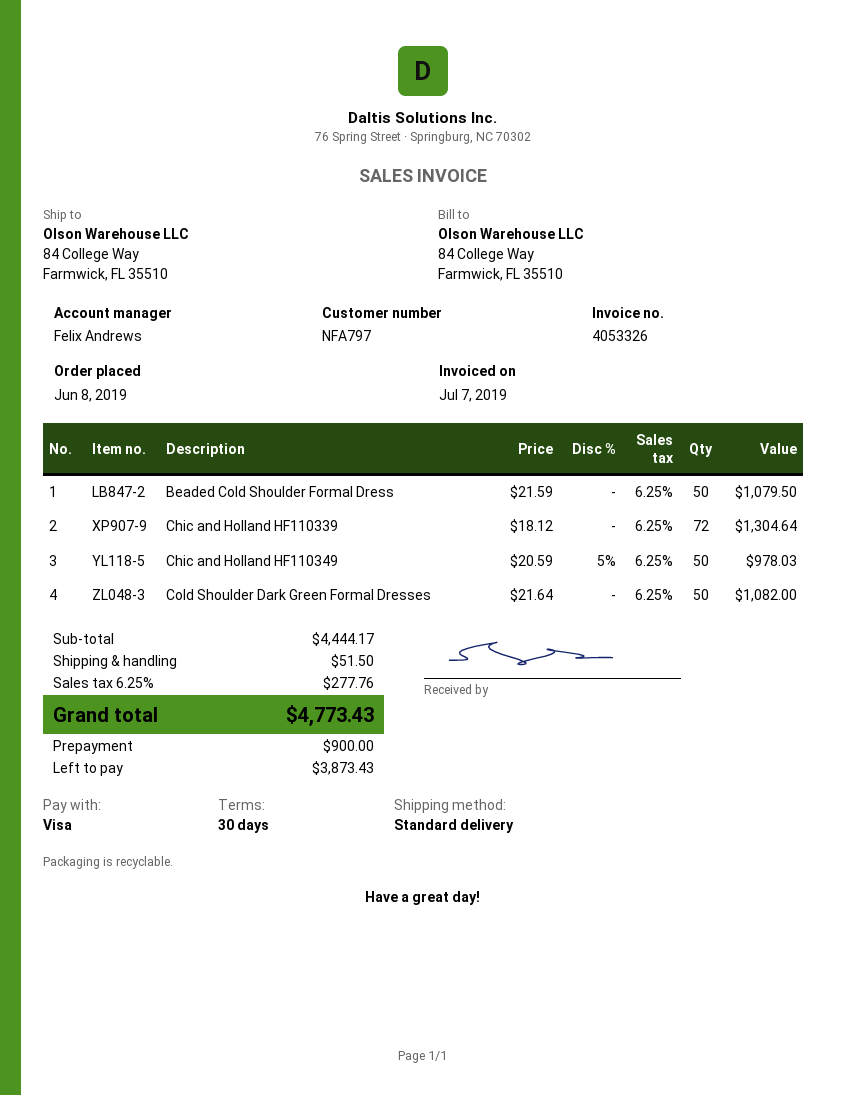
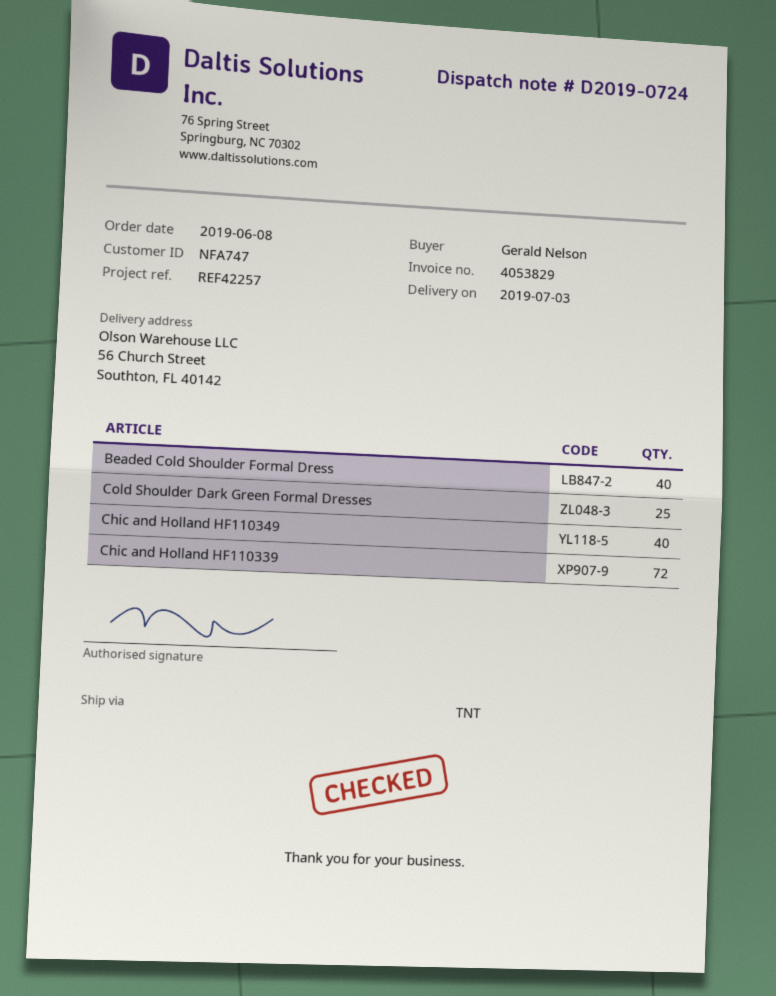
invoice number: 4053326 -> 4053829
customer number: NFA797 -> NFA747
shipping method: standard -> TNT
ship to: 84 College Way, Farmwick, FL 35510 -> 56 Church Street, Southton, FL 40142
Beaded Cold Shoulder Formal Dress: 50 -> 40
Chic and Holland HF110349: 50 -> 40
Cold Shoulder Dark Green Formal Dresses: 50 -> 25

